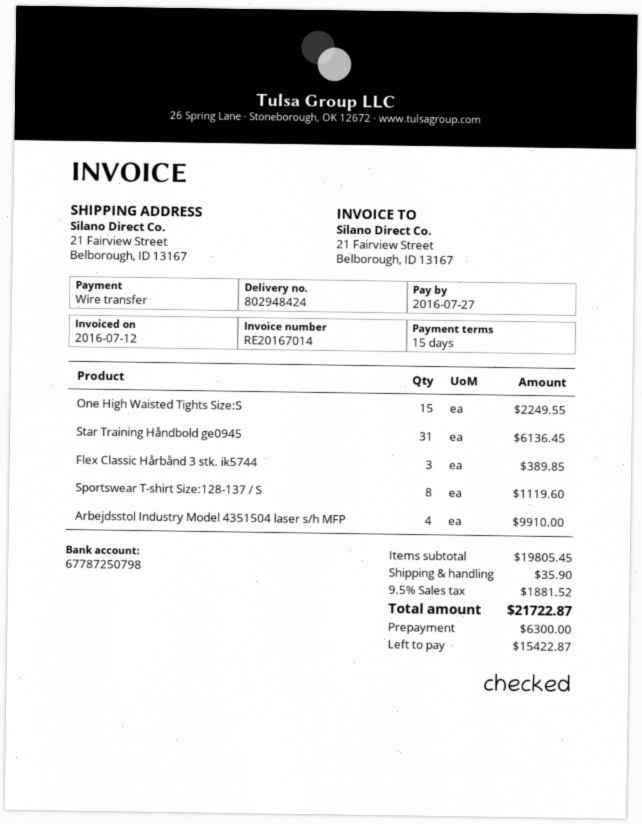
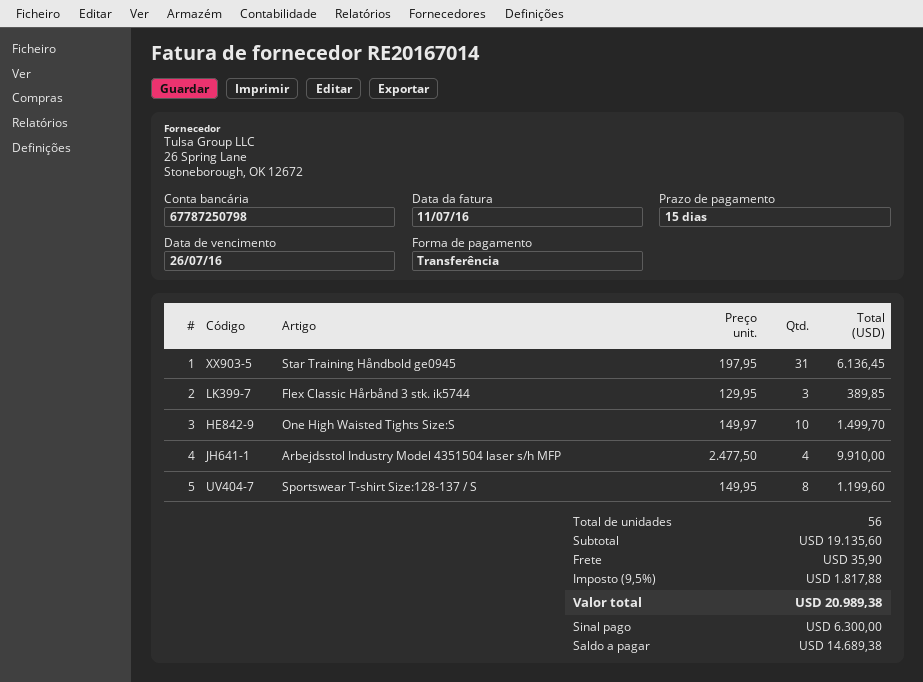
invoice date: 2016-07-12 -> 2016-07-11
due date: 2016-07-27 -> 2016-07-26
One High Waisted Tights Size:S: 15 for 2249.55 -> 10 for 1499.70
Sportswear T-shirt Size:128-137 / S: 8 for 1119.60 -> 8 for 1199.60
subtotal: 19805.45 -> 19135.60
tax: 9.5% = 1881.52 -> 9.5% = 1817.88
total: 21722.87 -> 20989.38
balance: 15422.87 -> 14689.38

